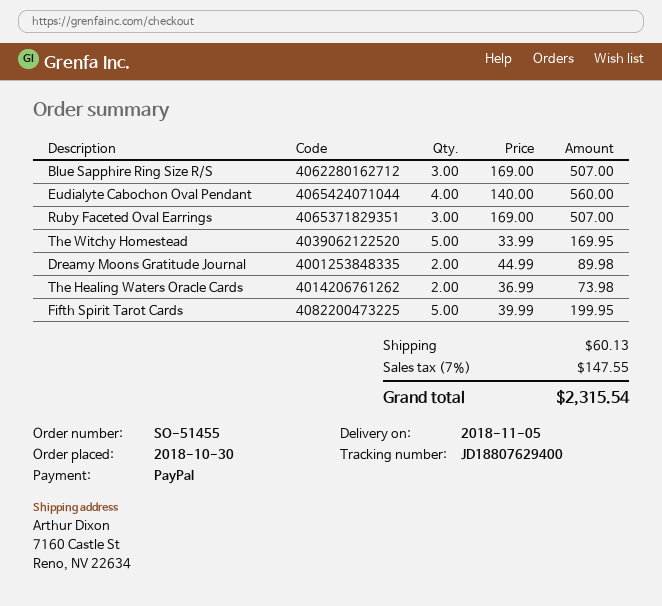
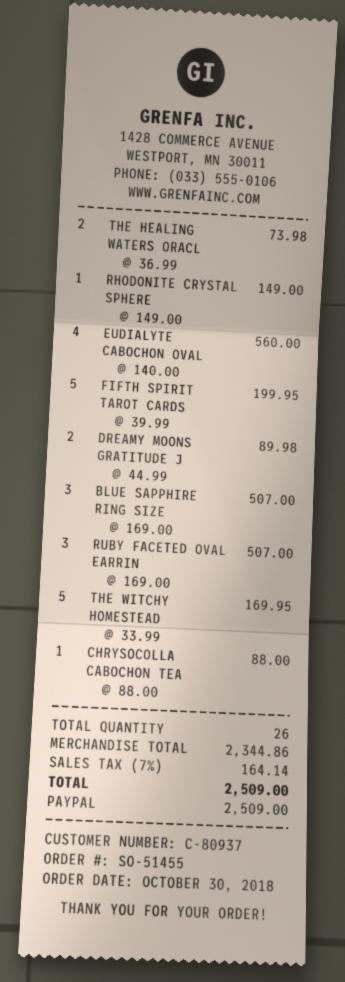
RHODONITE CRYSTAL SPHERE: none -> 1 x 149.00 = 149.00
CHRYSOCOLLA CABOCHON TEA: none -> 1 x 88.00 = 88.00
shipping: 60.13 -> none
tax: 7% = 147.55 -> 7% = 164.14
total: 2315.54 -> 2509.00

